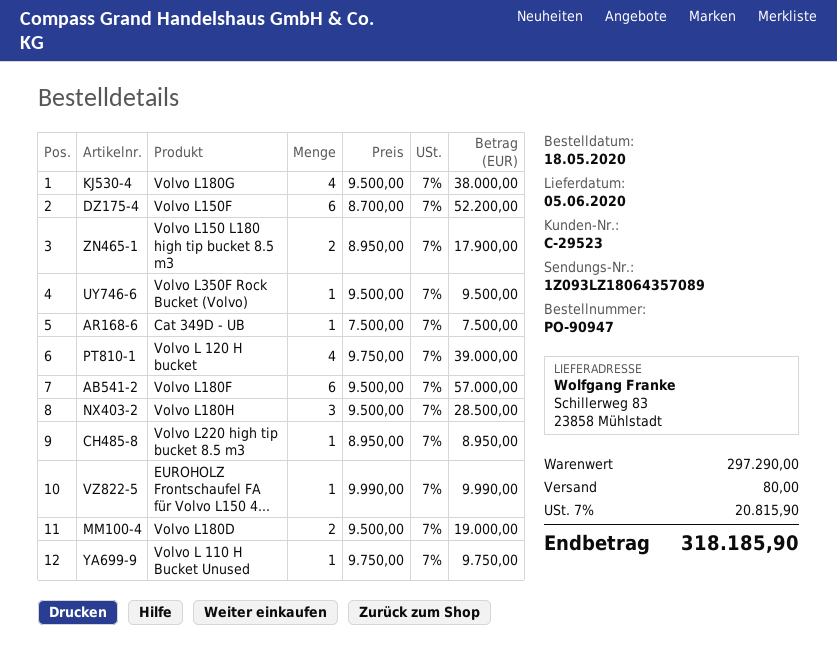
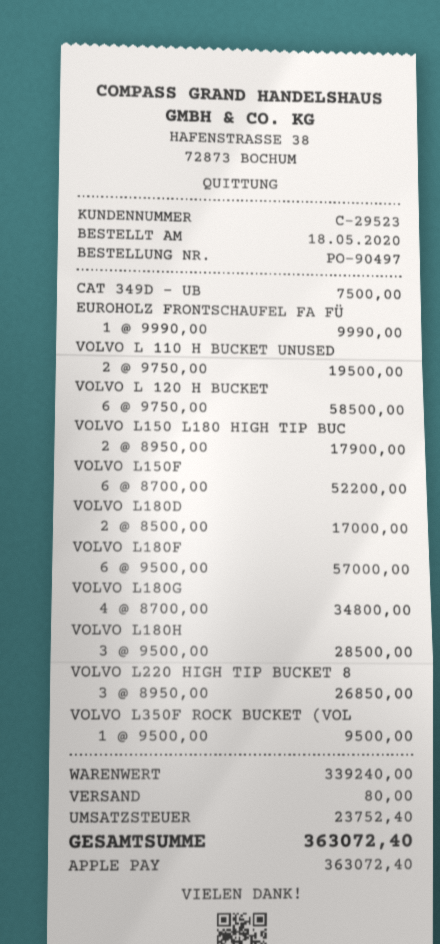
order number: PO-90947 -> PO-90497
Volvo L180G: 4 x 9500.00 = 38000.00 -> 4 x 8700.00 = 34800.00
Volvo L 120 H bucket: 4 x 9750.00 = 39000.00 -> 6 x 9750.00 = 58500.00
Volvo L220 high tip bucket 8.5 m3: 1 x 8950.00 = 8950.00 -> 3 x 8950.00 = 26850.00
Volvo L180D: 2 x 9500.00 = 19000.00 -> 2 x 8500.00 = 17000.00
Volvo L 110 H Bucket Unused: 1 x 9750.00 = 9750.00 -> 2 x 9750.00 = 19500.00
subtotal: 297290.00 -> 339240.00
tax: 20815.90 -> 23752.40
total: 318185.90 -> 363072.40

